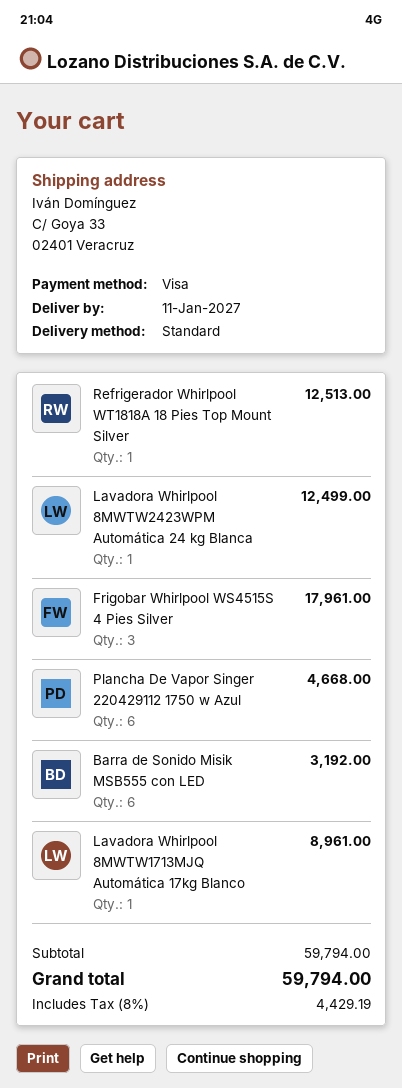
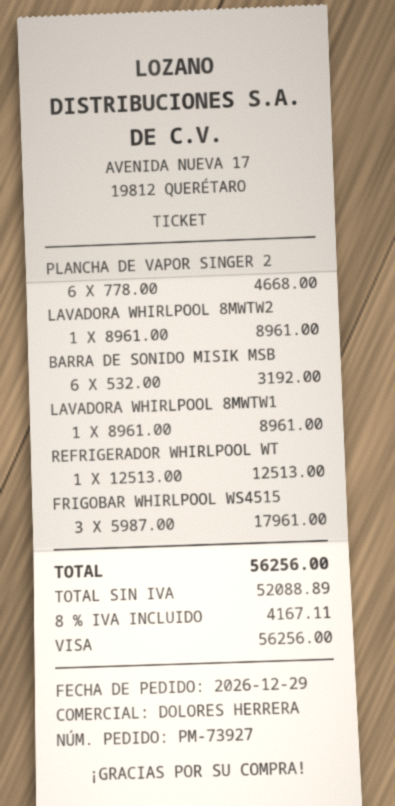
Lavadora Whirlpool 8MWTW2423WPM Automática 24 kg Blanca: 1 for 12499.00 -> 1 for 8961.00
tax: 8% = 4429.19 -> 8% = 4167.11
total: 59794.00 -> 56256.00

